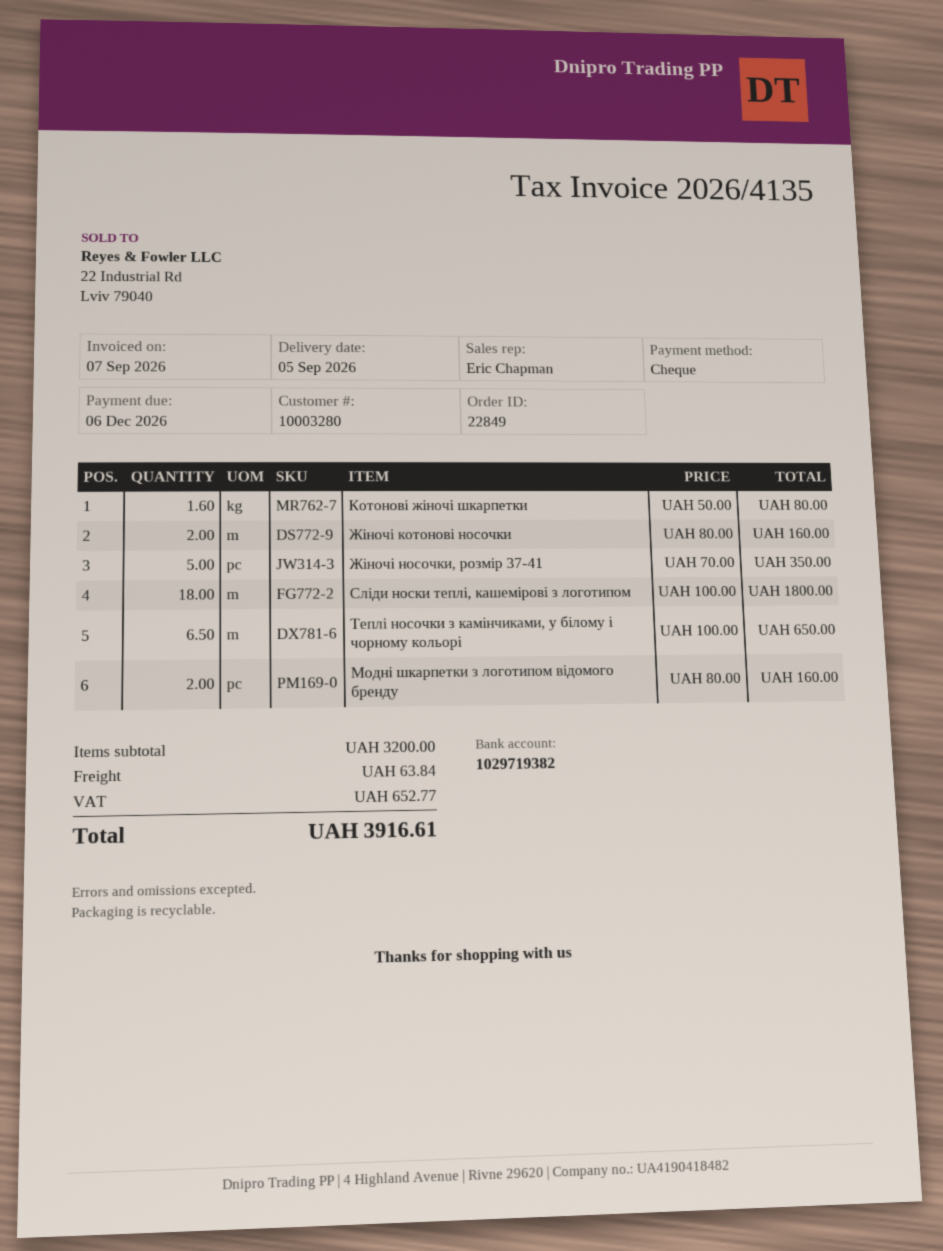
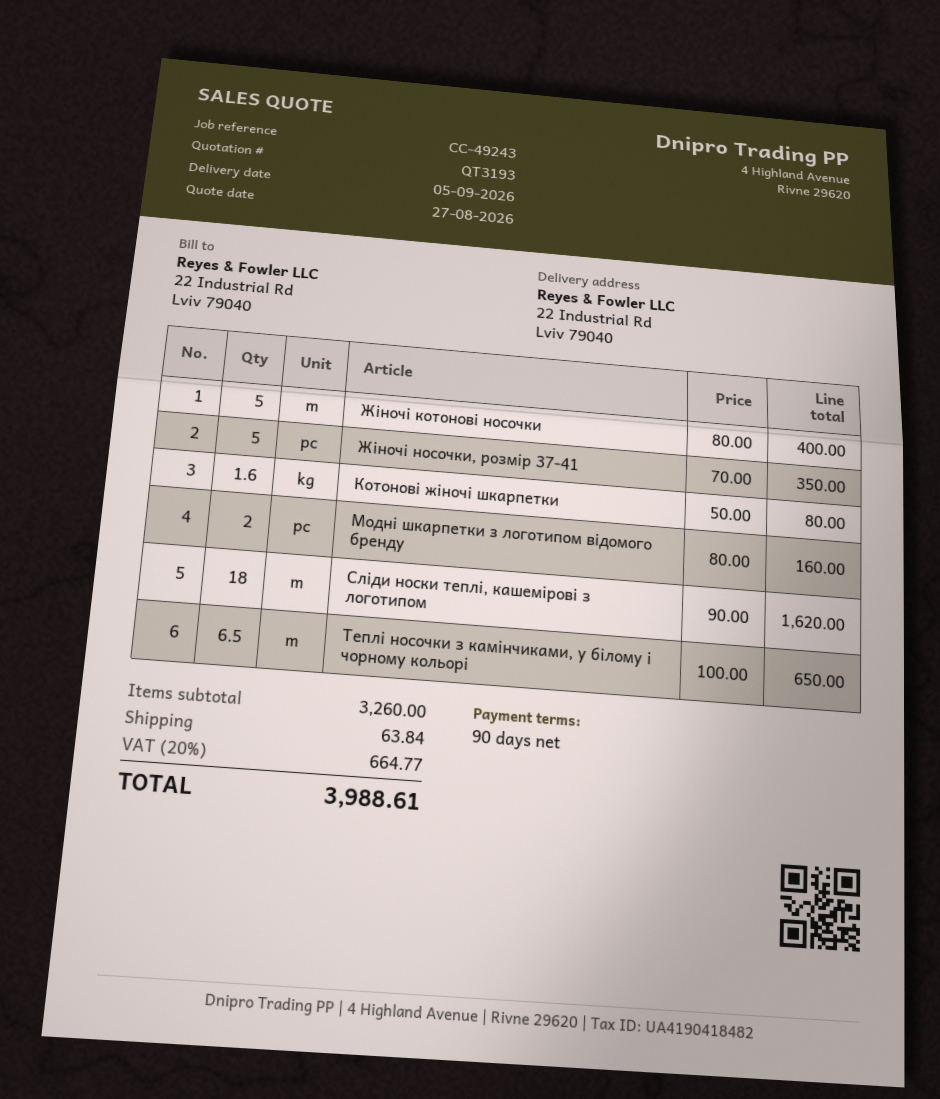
Жіночі котонові носочки: 2 x 80.00 = 160.00 -> 5 x 80.00 = 400.00
Сліди носки теплі, кашемірові з логотипом: 18 x 100.00 = 1800.00 -> 18 x 90.00 = 1620.00
subtotal: 3200.00 -> 3260.00
tax: 652.77 -> 664.77
total: 3916.61 -> 3988.61

